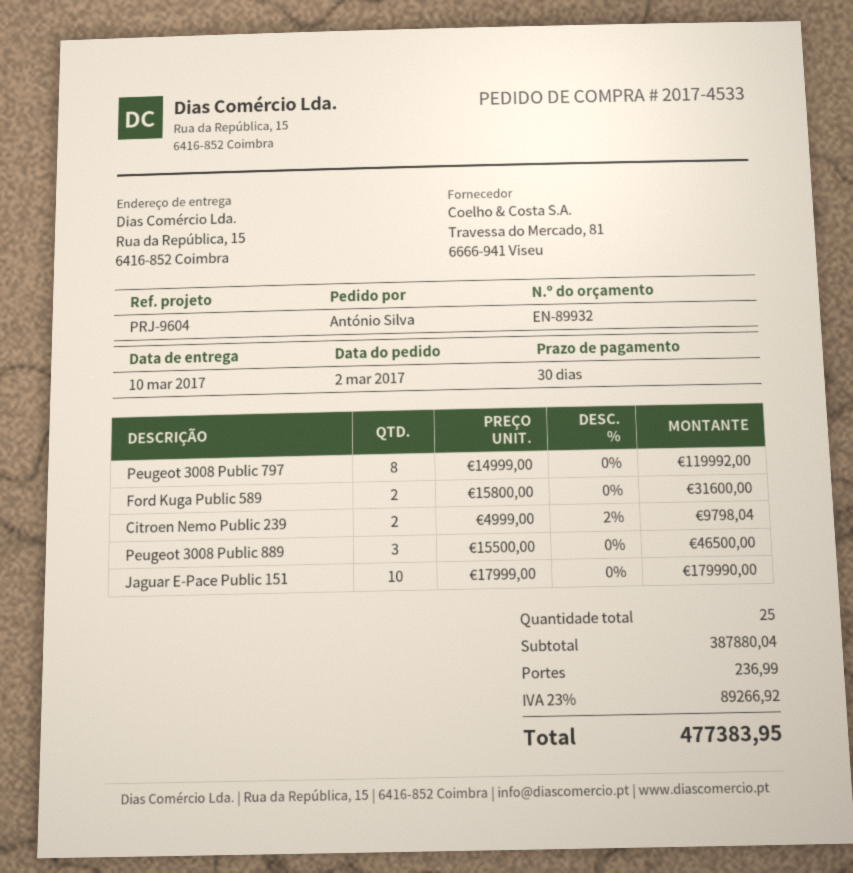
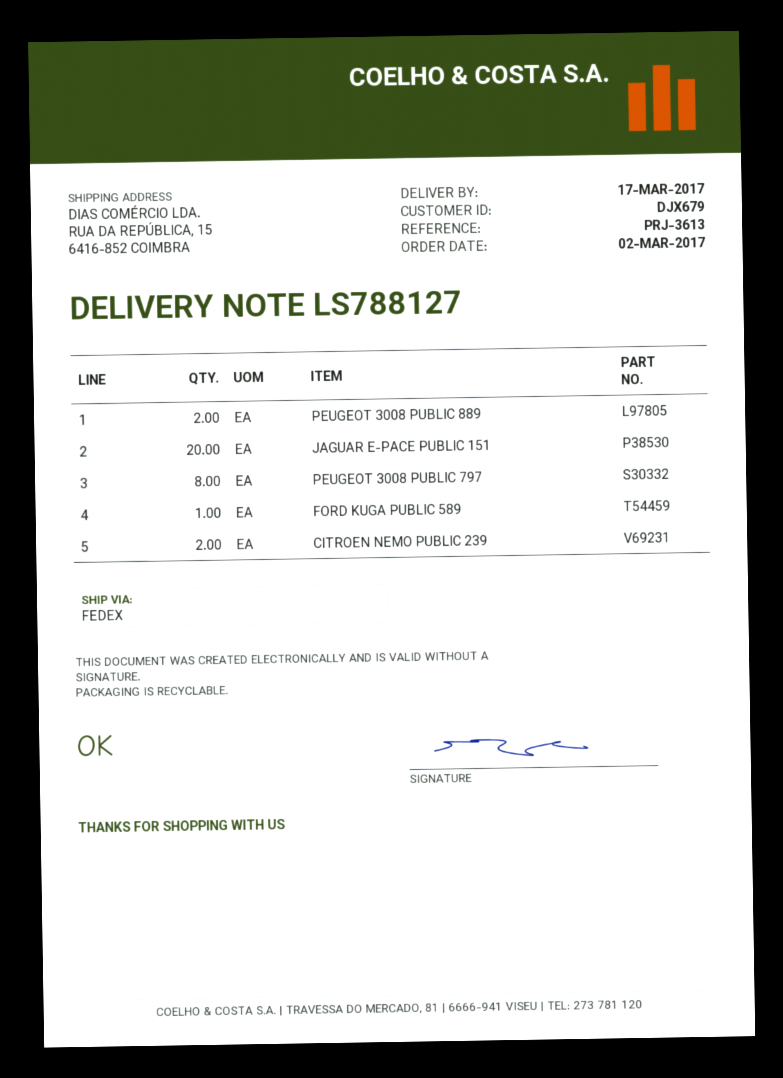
delivery date: 2017-03-10 -> 2017-03-17
reference: PRJ-9604 -> PRJ-3613
Ford Kuga Public 589: 2 -> 1
Peugeot 3008 Public 889: 3 -> 2
Jaguar E-Pace Public 151: 10 -> 20

